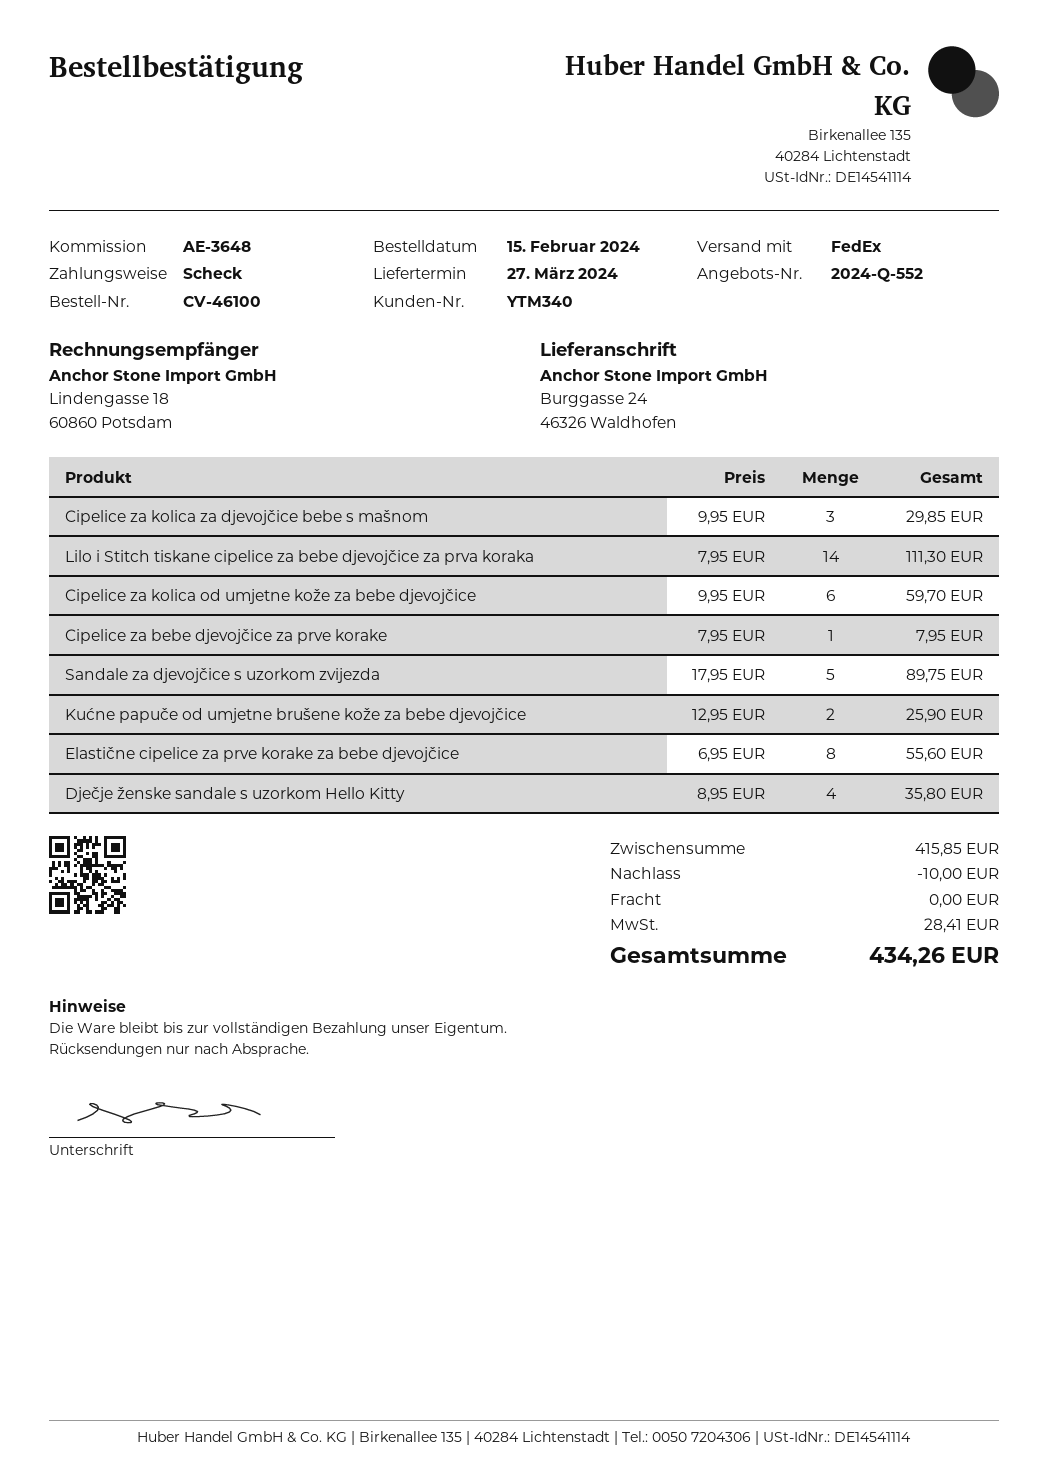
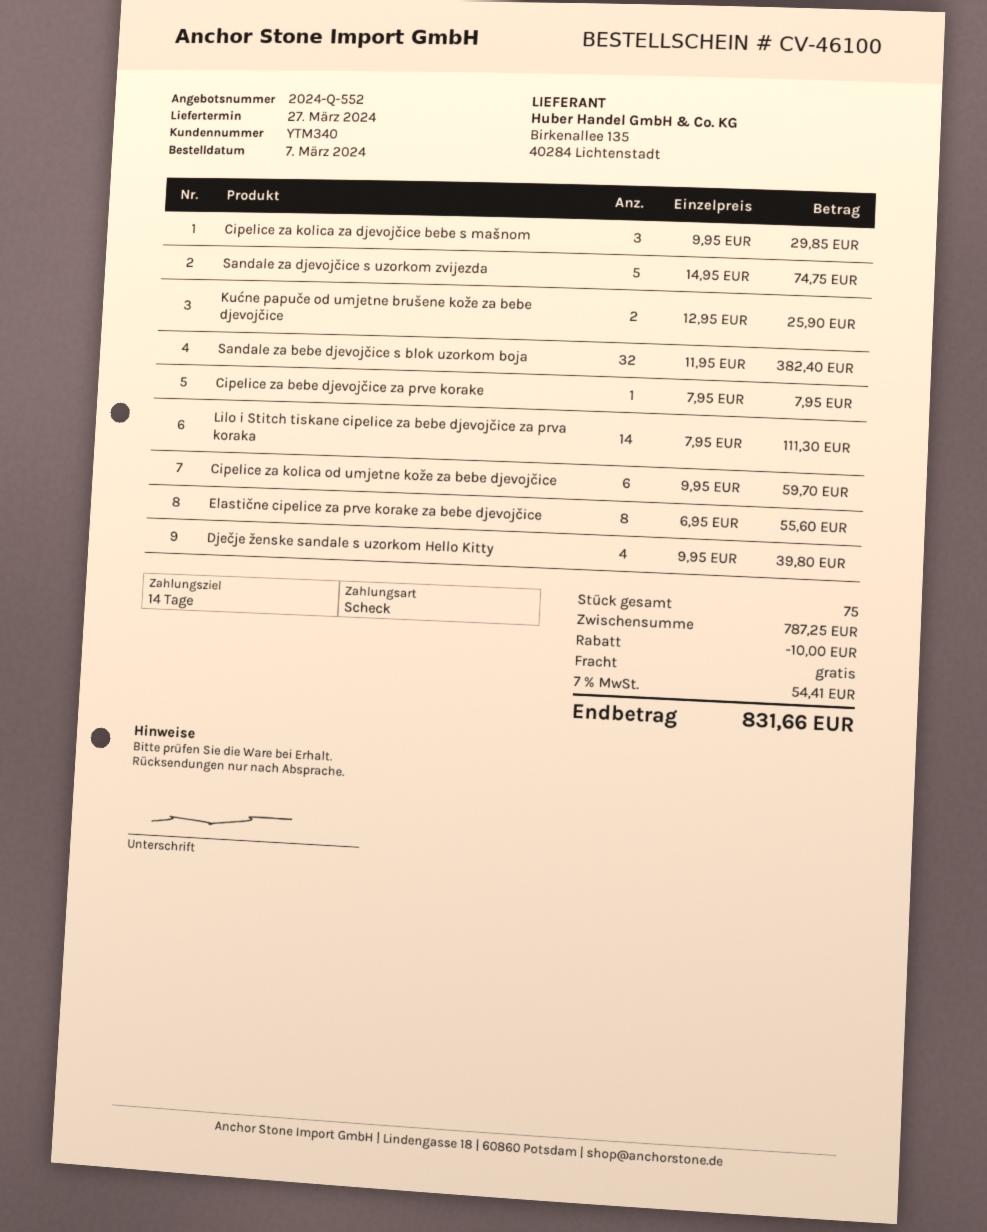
order date: 2024-02-15 -> 2024-03-07
Sandale za djevojčice s uzorkom zvijezda: 5 x 17.95 = 89.75 -> 5 x 14.95 = 74.75
Dječje ženske sandale s uzorkom Hello Kitty: 4 x 8.95 = 35.80 -> 4 x 9.95 = 39.80
Sandale za bebe djevojčice s blok uzorkom boja: none -> 32 x 11.95 = 382.40
subtotal: 415.85 -> 787.25
tax: 28.41 -> 54.41
total: 434.26 -> 831.66

